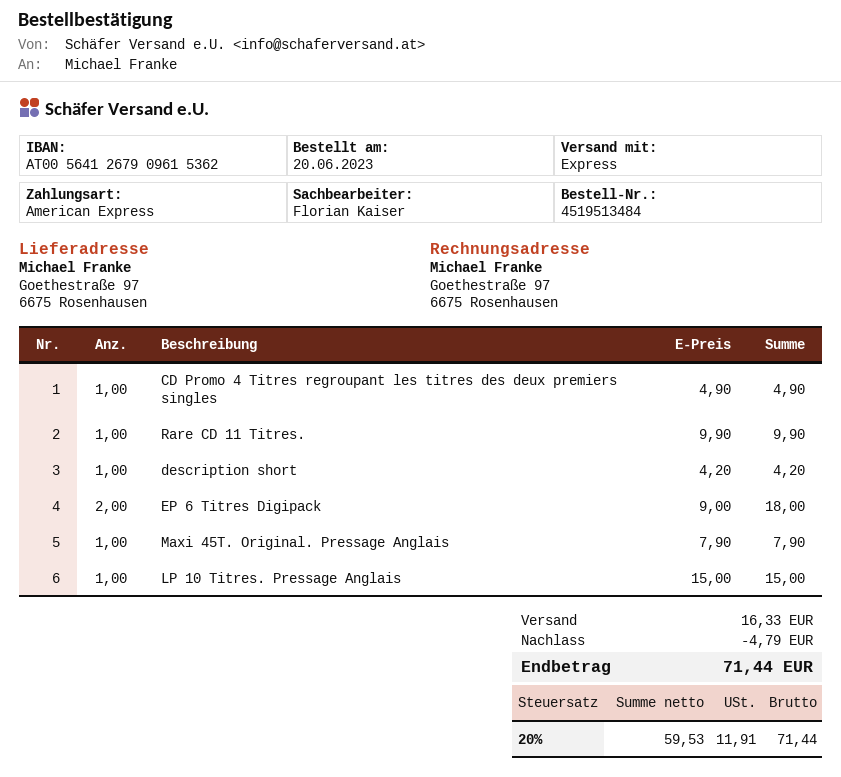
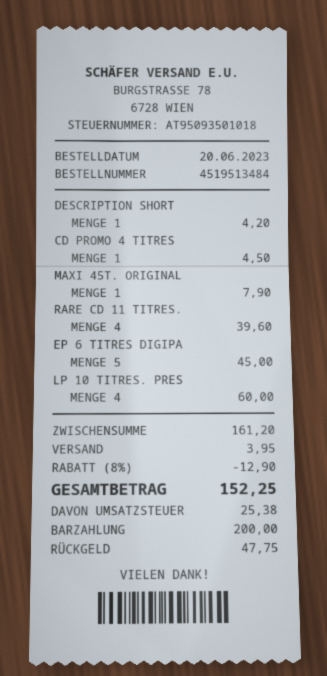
payment method: American Express -> cash
CD Promo 4 Titres regroupant les titres des deux premiers singles: 1 for 4.90 -> 1 for 4.50
Rare CD 11 Titres.: 1 for 9.90 -> 4 for 39.60
EP 6 Titres Digipack: 2 for 18.00 -> 5 for 45.00
LP 10 Titres. Pressage Anglais: 1 for 15.00 -> 4 for 60.00
discount: 4.79 -> 12.90
shipping: 16.33 -> 3.95
tax: 11.91 -> 25.38
total: 71.44 -> 152.25

